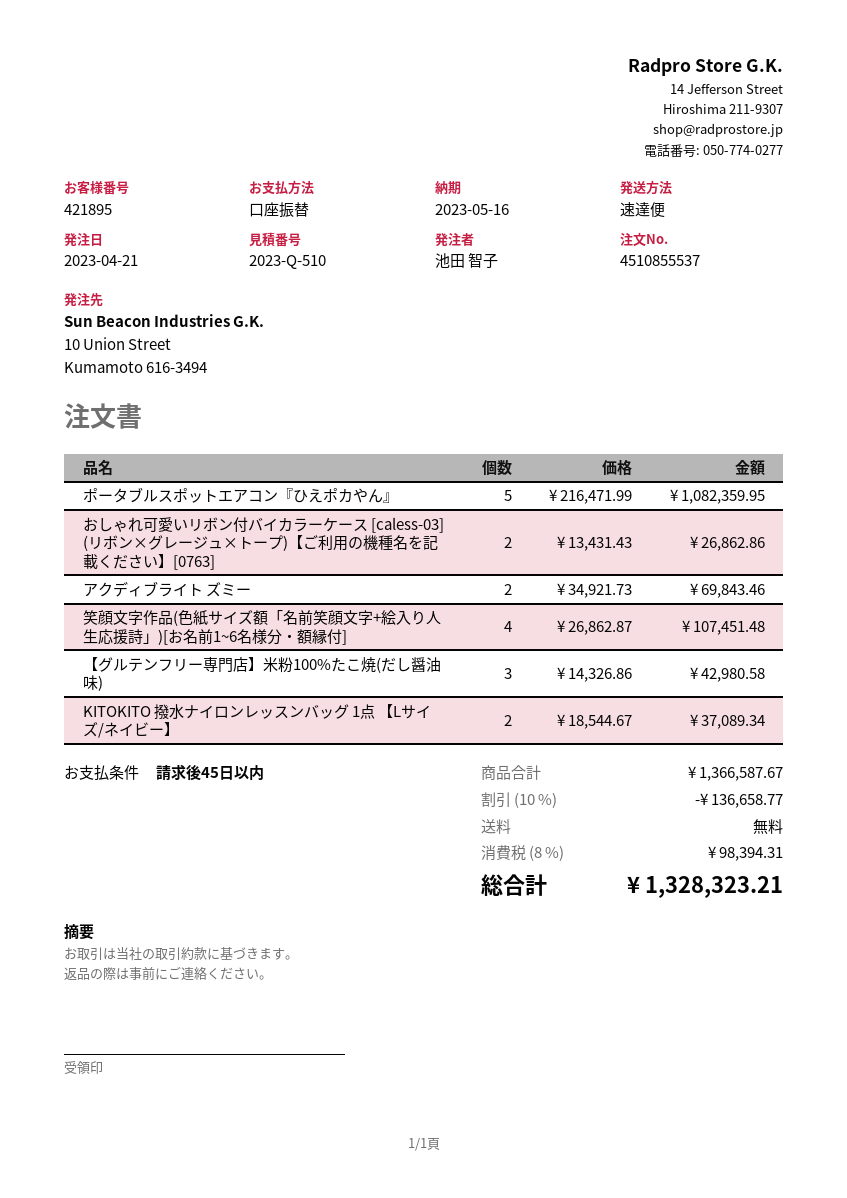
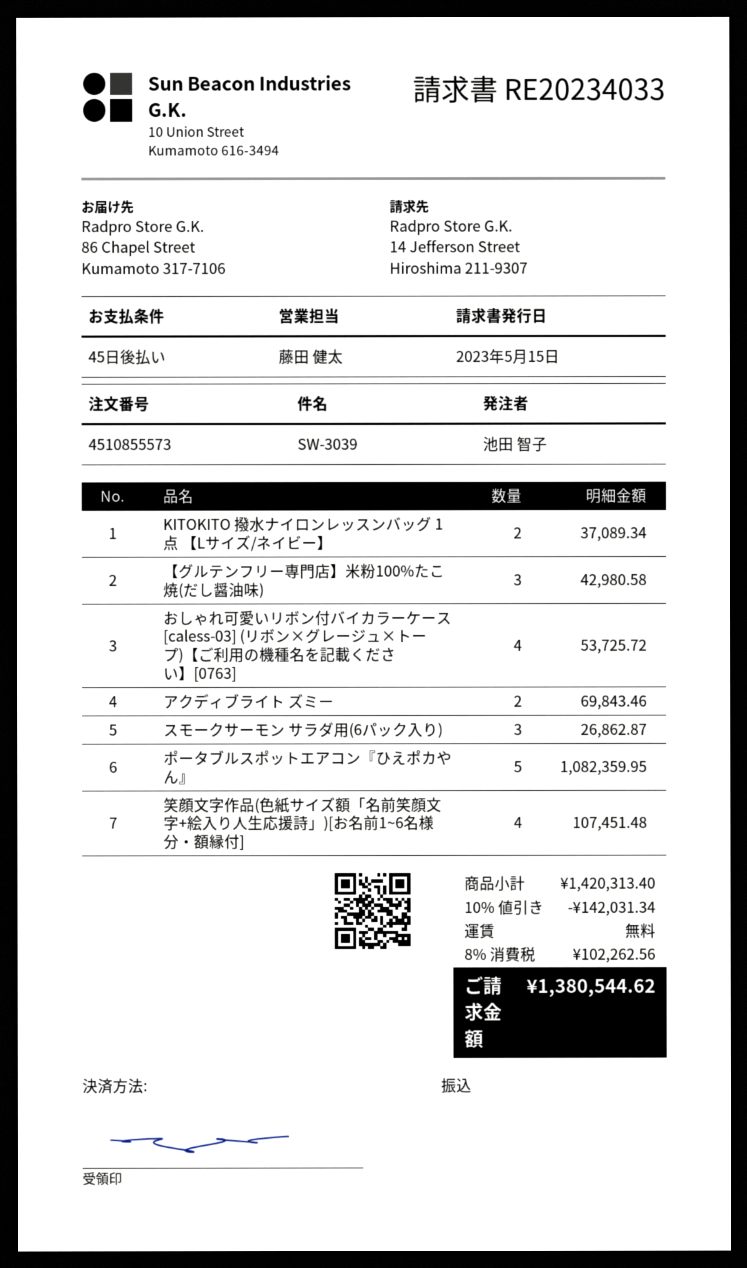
order number: 4510855537 -> 4510855573
payment method: direct debit -> bank transfer
おしゃれ可愛いリボン付バイカラーケース [caless-03] (リボン×グレージュ×トープ)【ご利用の機種名を記載ください】[0763]: 2 for 26862.86 -> 4 for 53725.72
スモークサーモン サラダ用(6パック入り): none -> 3 for 26862.87
subtotal: 1366587.67 -> 1420313.40
discount: 10% = 136658.77 -> 10% = 142031.34
tax: 8% = 98394.31 -> 8% = 102262.56
total: 1328323.21 -> 1380544.62

